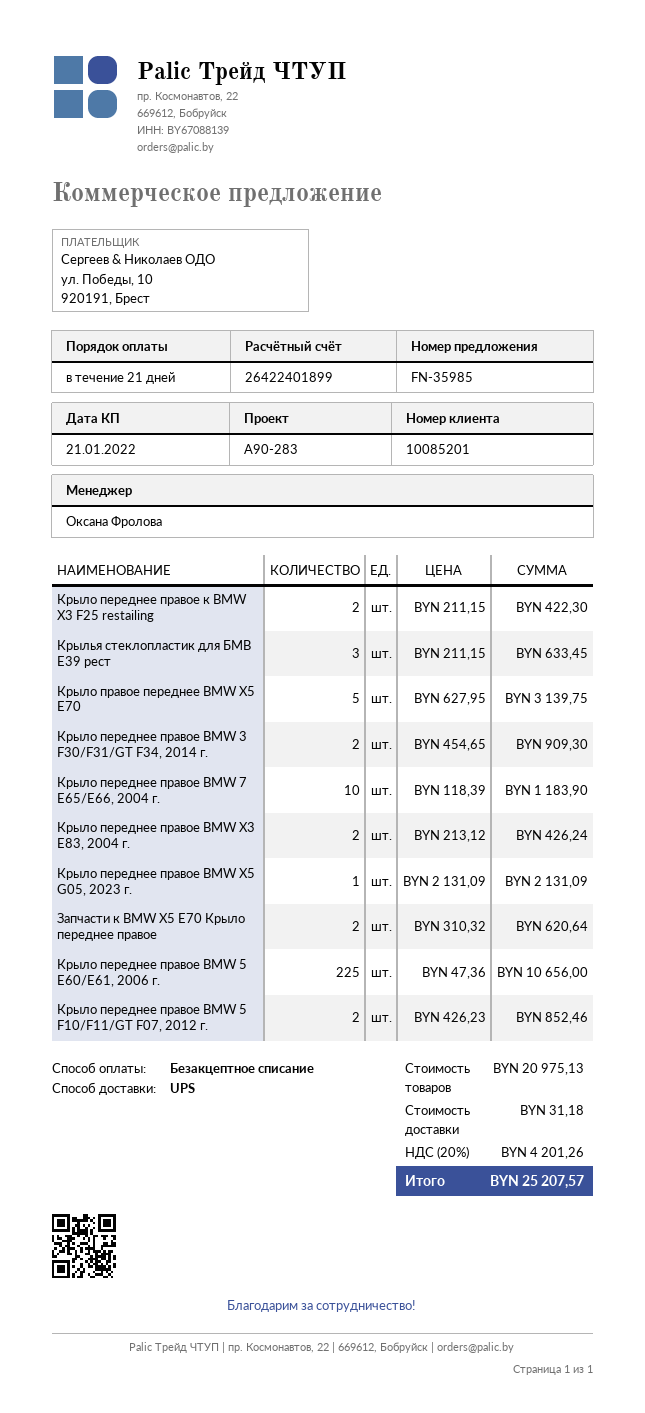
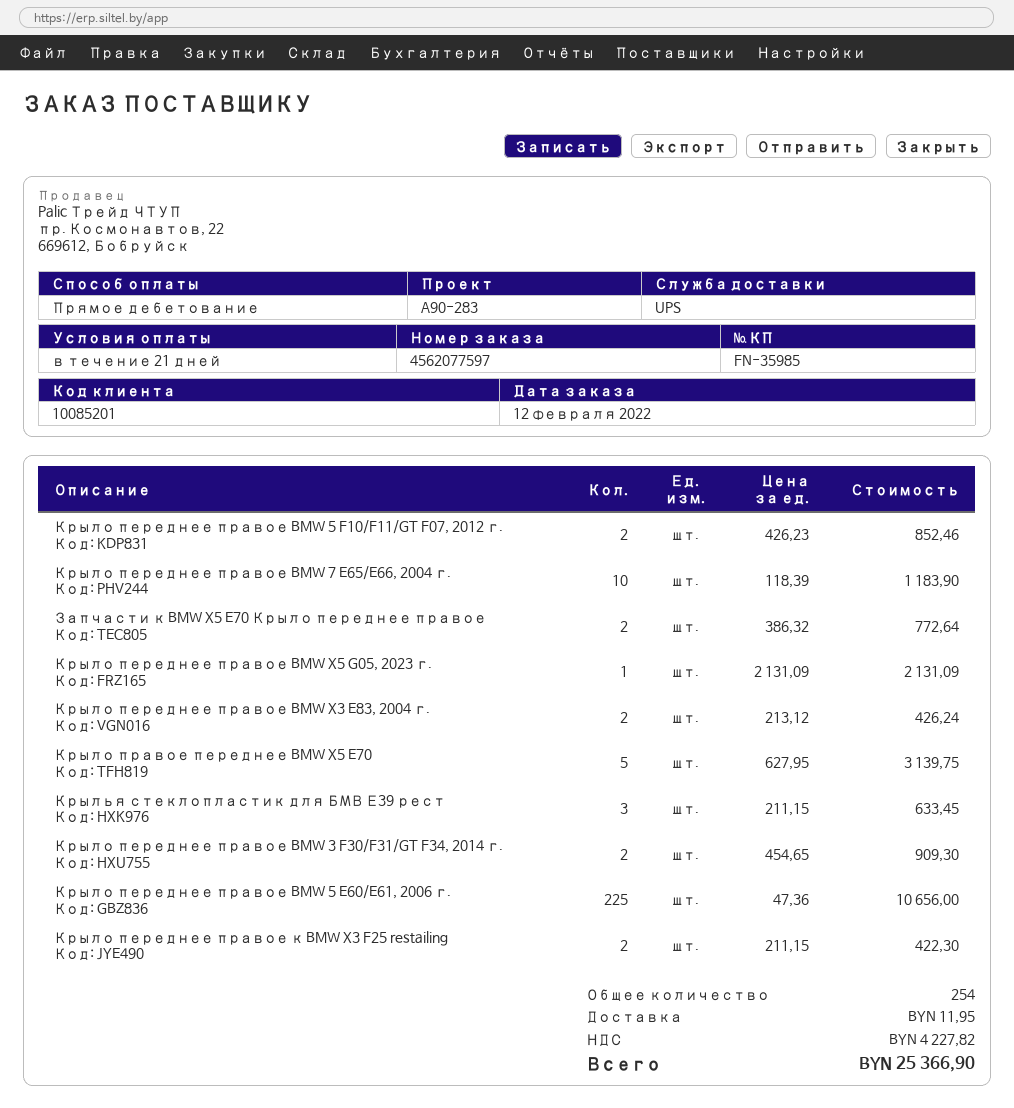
Запчасти к BMW X5 E70 Крыло переднее правое: 2 x 310.32 = 620.64 -> 2 x 386.32 = 772.64
shipping: 31.18 -> 11.95
tax: 4201.26 -> 4227.82
total: 25207.57 -> 25366.90

